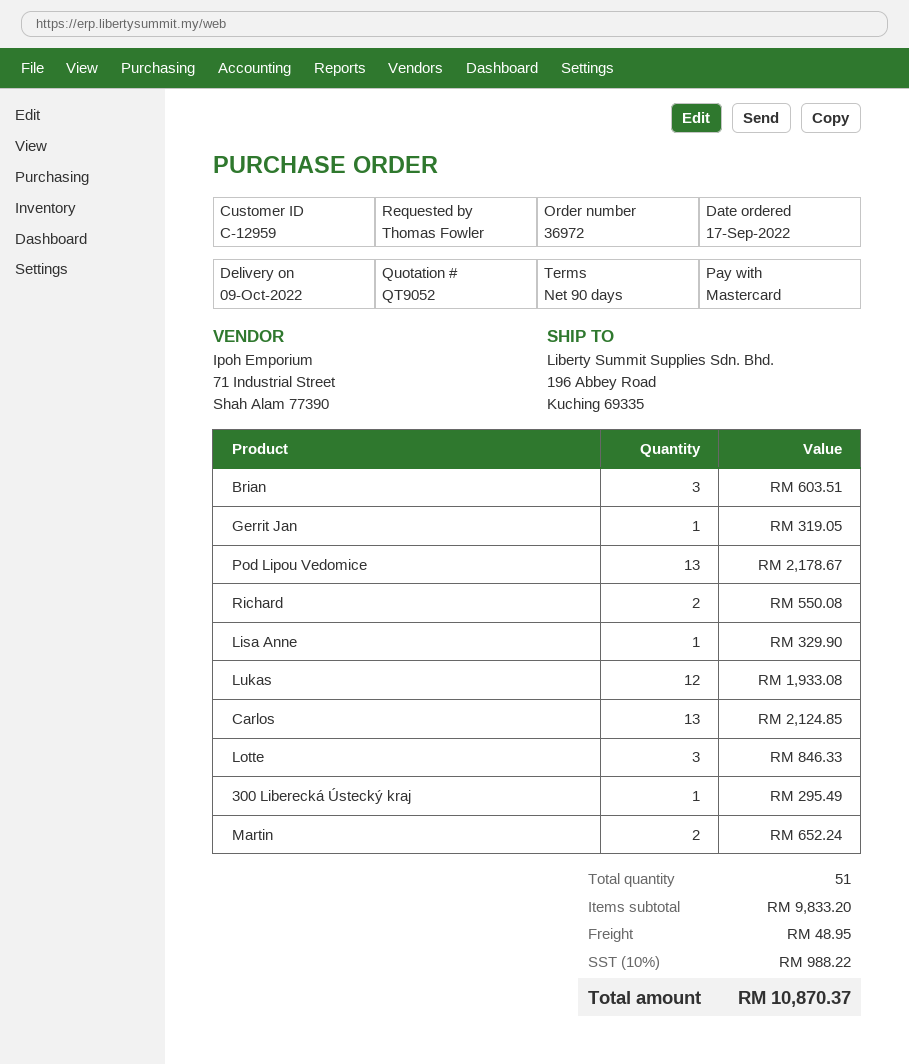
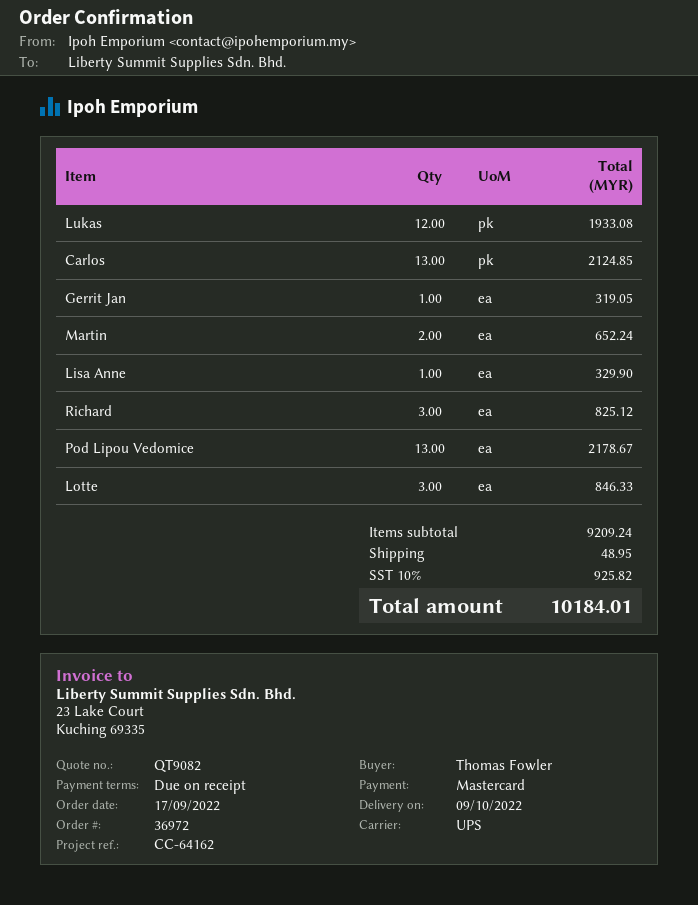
quote number: QT9052 -> QT9082
payment terms: 90 days -> on receipt
Brian: 3 for 603.51 -> none
Richard: 2 for 550.08 -> 3 for 825.12
300 Liberecká Ústecký kraj: 1 for 295.49 -> none
subtotal: 9833.20 -> 9209.24
tax: 10% = 988.22 -> 10% = 925.82
total: 10870.37 -> 10184.01

